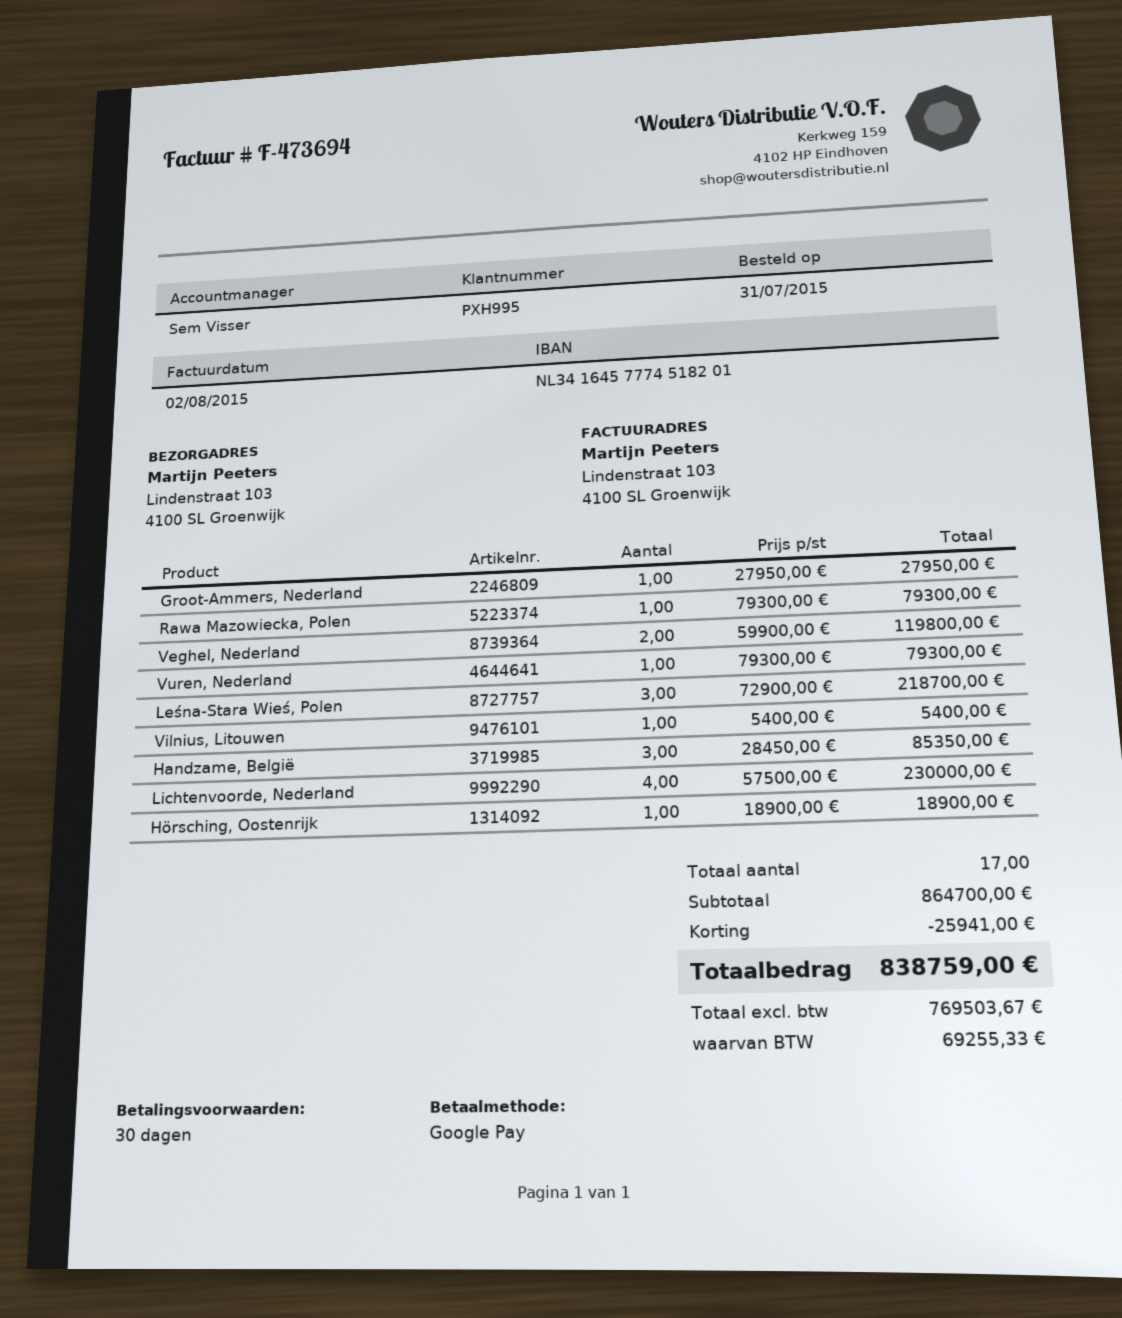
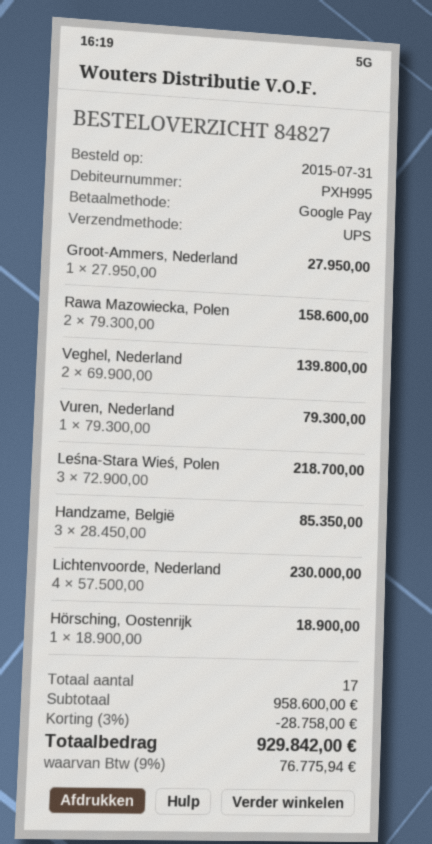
Rawa Mazowiecka, Polen: 1 x 79300.00 = 79300.00 -> 2 x 79300.00 = 158600.00
Veghel, Nederland: 2 x 59900.00 = 119800.00 -> 2 x 69900.00 = 139800.00
Vilnius, Litouwen: 1 x 5400.00 = 5400.00 -> none
subtotal: 864700.00 -> 958600.00
discount: 25941.00 -> 28758.00
tax: 69255.33 -> 76775.94
total: 838759.00 -> 929842.00

